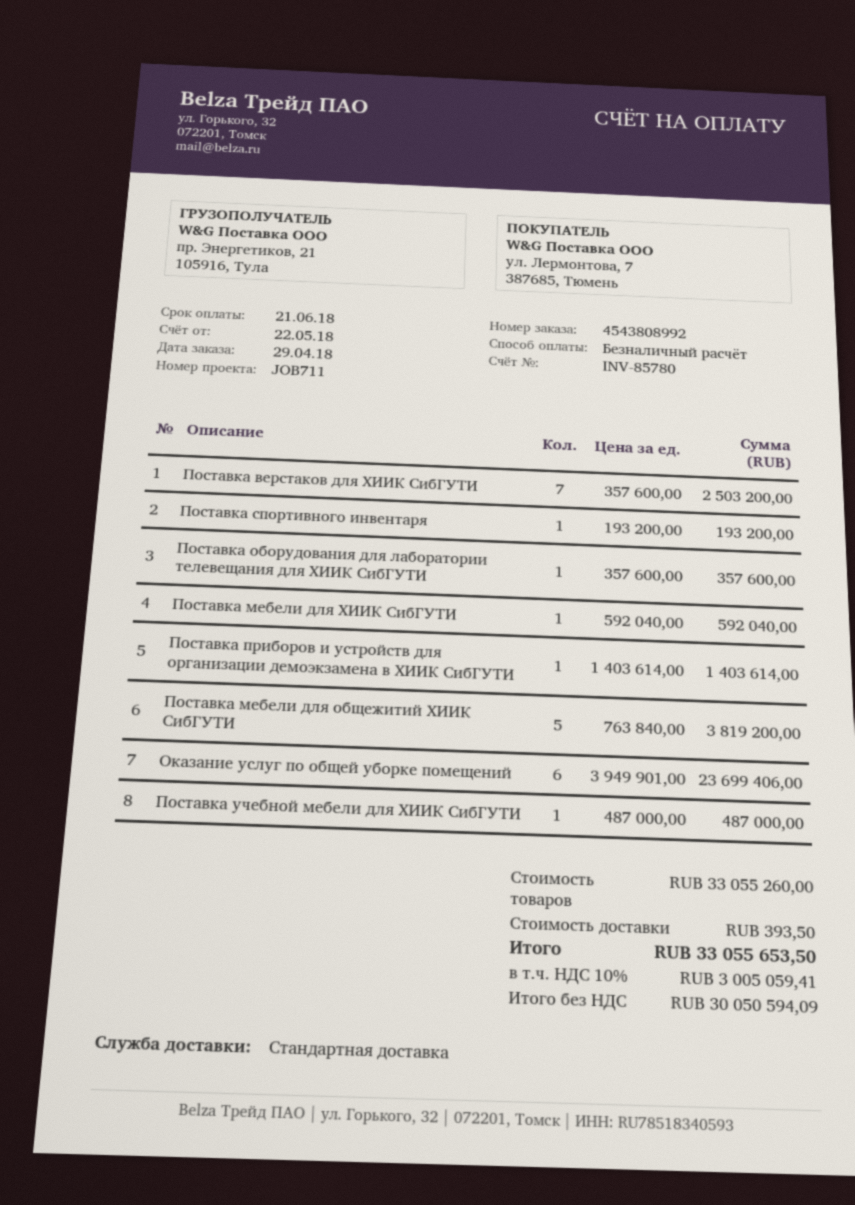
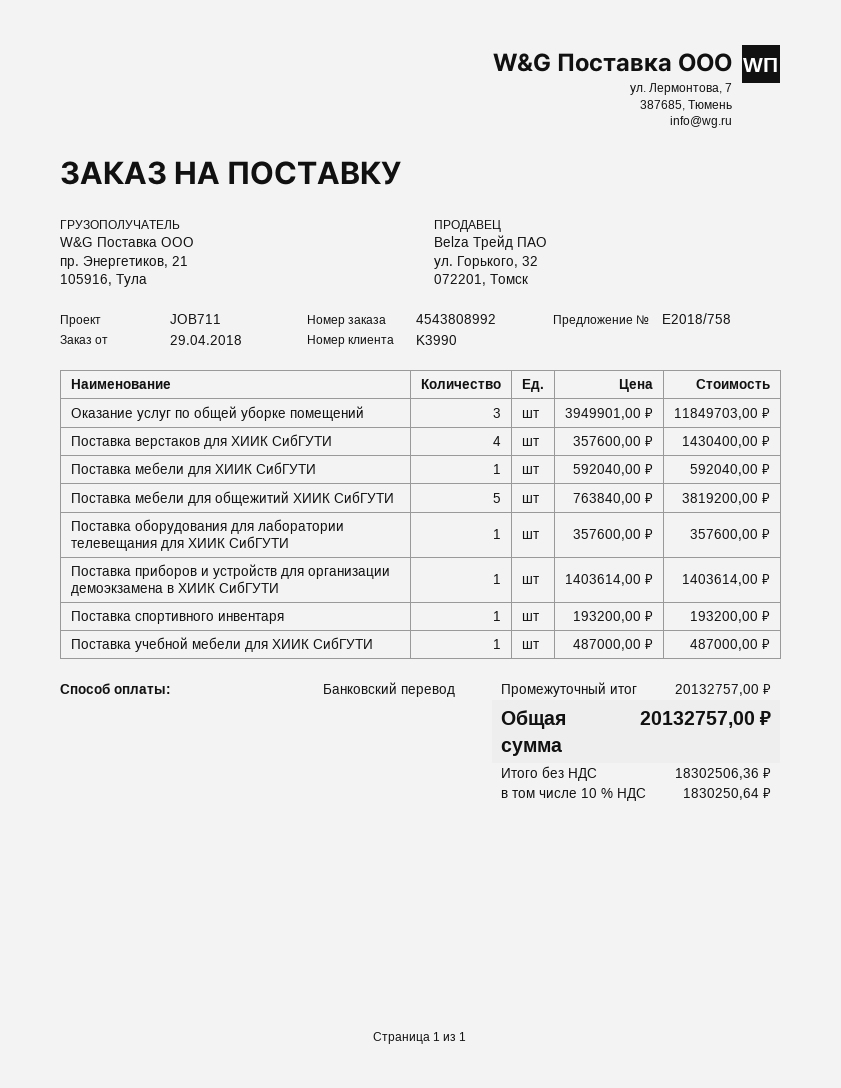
Поставка верстаков для ХИИК СибГУТИ: 7 x 357600.00 = 2503200.00 -> 4 x 357600.00 = 1430400.00
Оказание услуг по общей уборке помещений: 6 x 3949901.00 = 23699406.00 -> 3 x 3949901.00 = 11849703.00
subtotal: 33055260.00 -> 20132757.00
shipping: 393.50 -> none
net: 30050594.09 -> 18302506.36
tax: 10% = 3005059.41 -> 10% = 1830250.64
total: 33055653.50 -> 20132757.00

